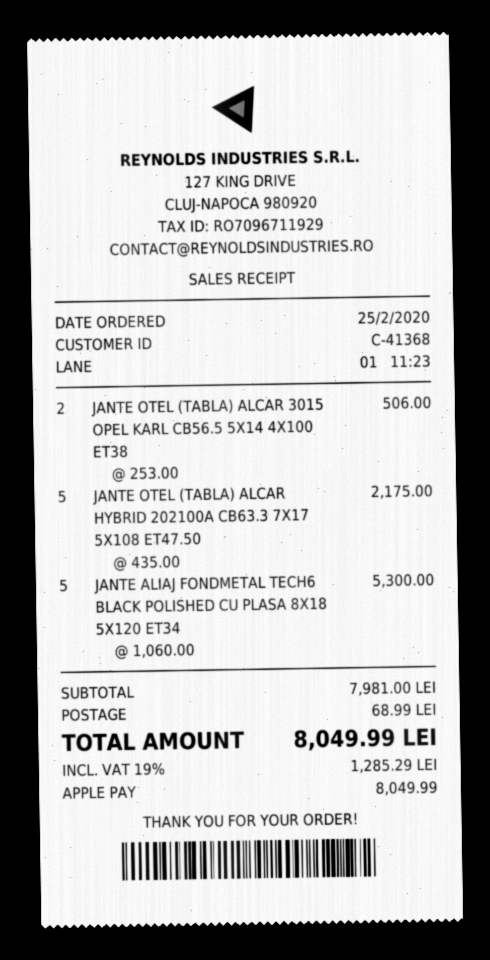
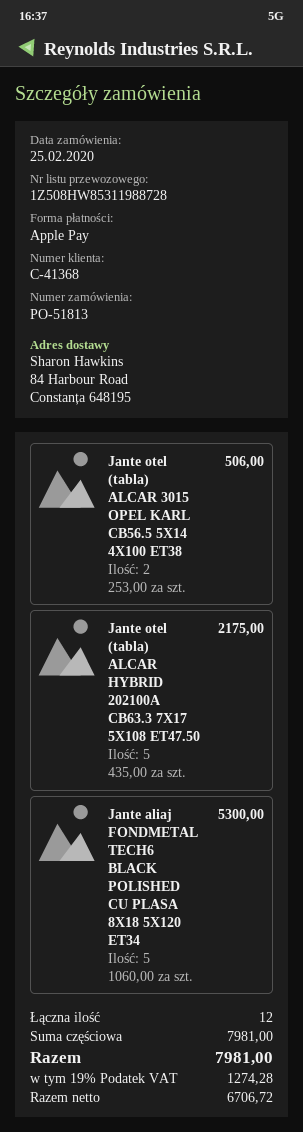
shipping: 68.99 -> none
tax: 19% = 1285.29 -> 19% = 1274.28
total: 8049.99 -> 7981.00

